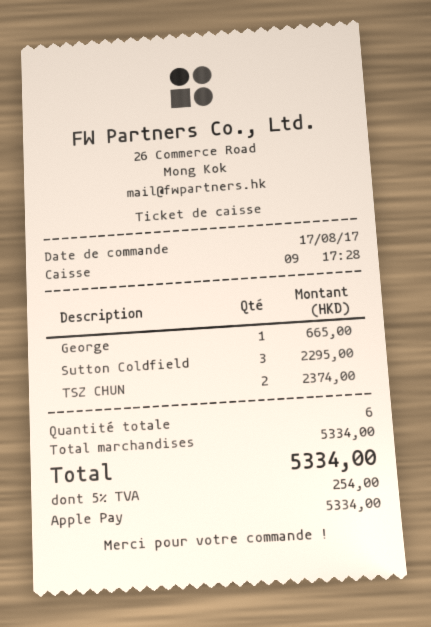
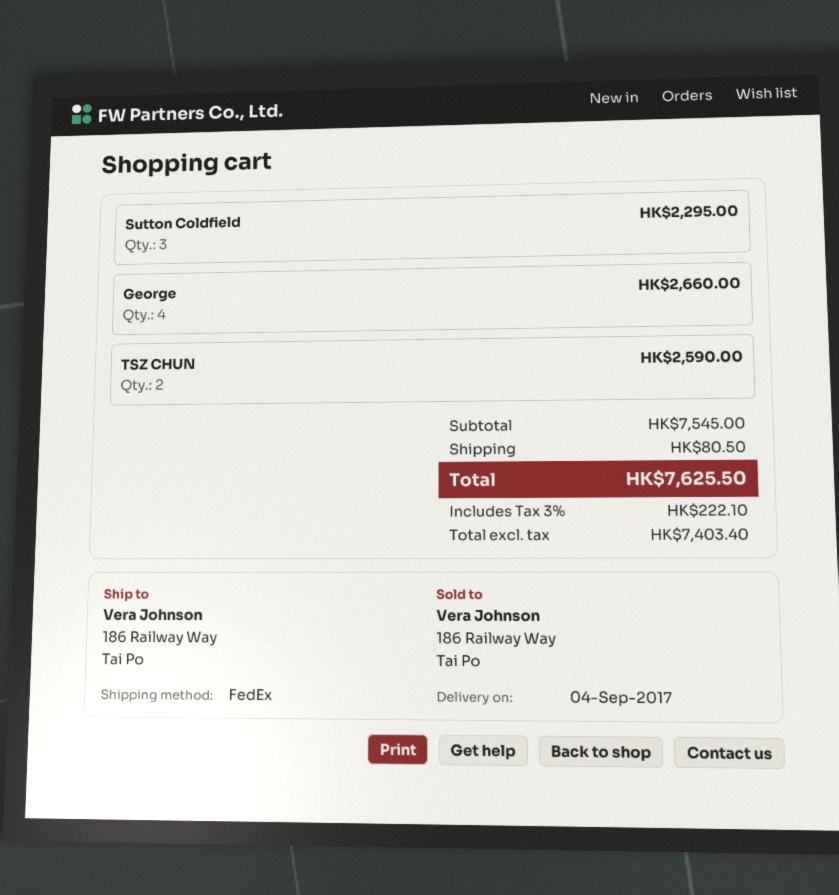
George: 1 for 665.00 -> 4 for 2660.00
TSZ CHUN: 2 for 2374.00 -> 2 for 2590.00
subtotal: 5334.00 -> 7545.00
shipping: none -> 80.50
tax: 5% = 254.00 -> 3% = 222.10
total: 5334.00 -> 7625.50

